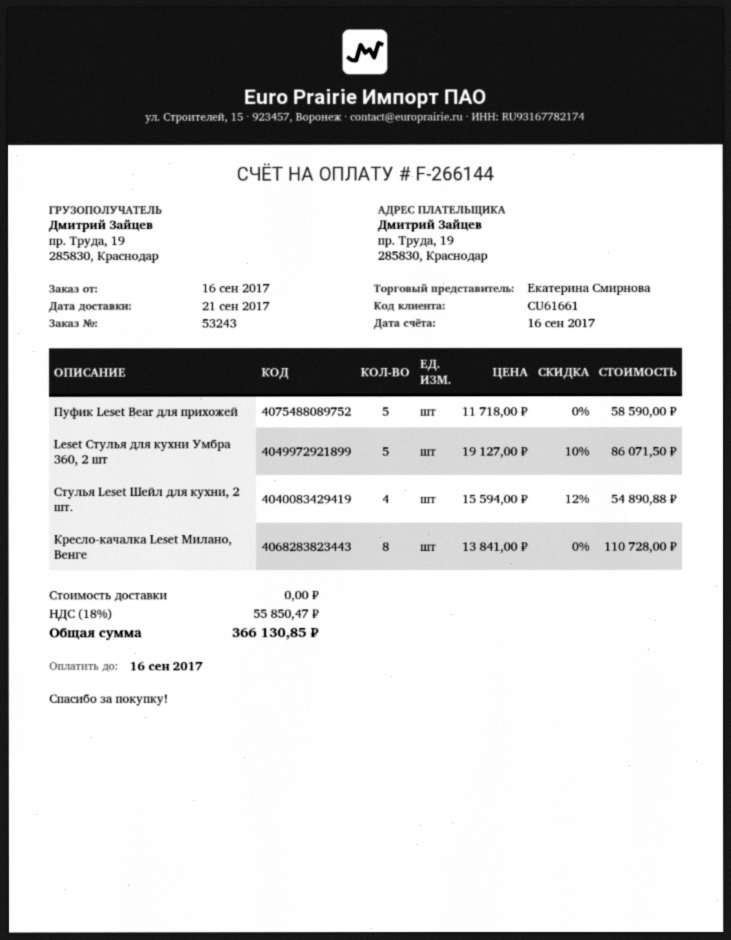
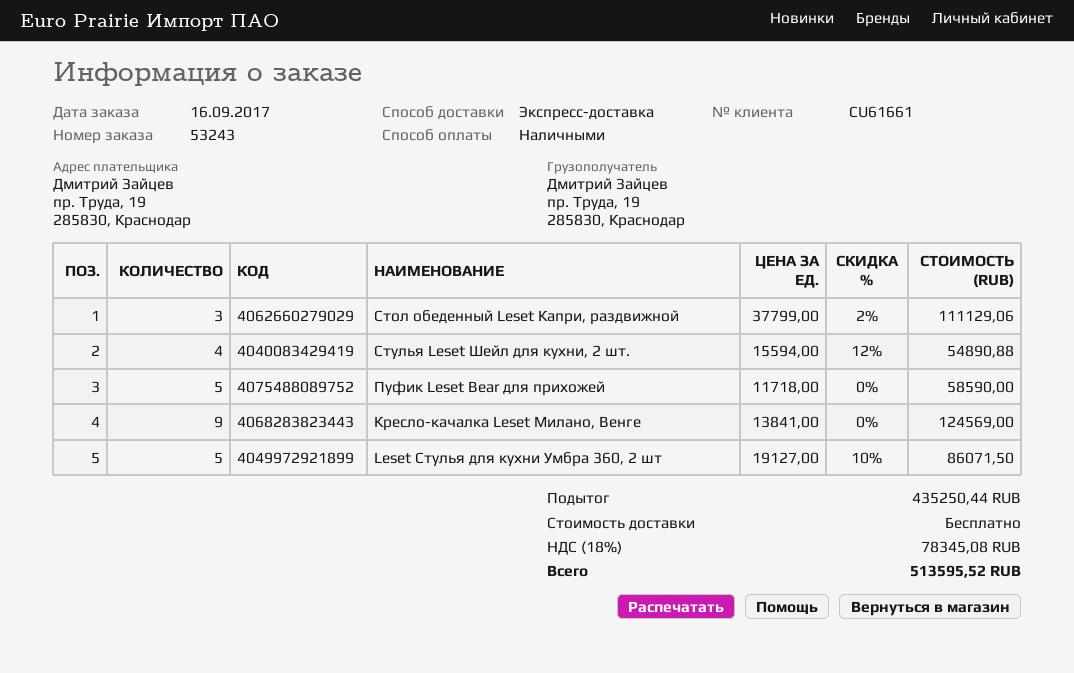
Кресло-качалка Leset Милано, Венге: 8 x 13841.00 = 110728.00 -> 9 x 13841.00 = 124569.00
Стол обеденный Leset Капри, раздвижной: none -> 3 x 37799.00 - 2% = 111129.06
tax: 18% = 55850.47 -> 18% = 78345.08
total: 366130.85 -> 513595.52

